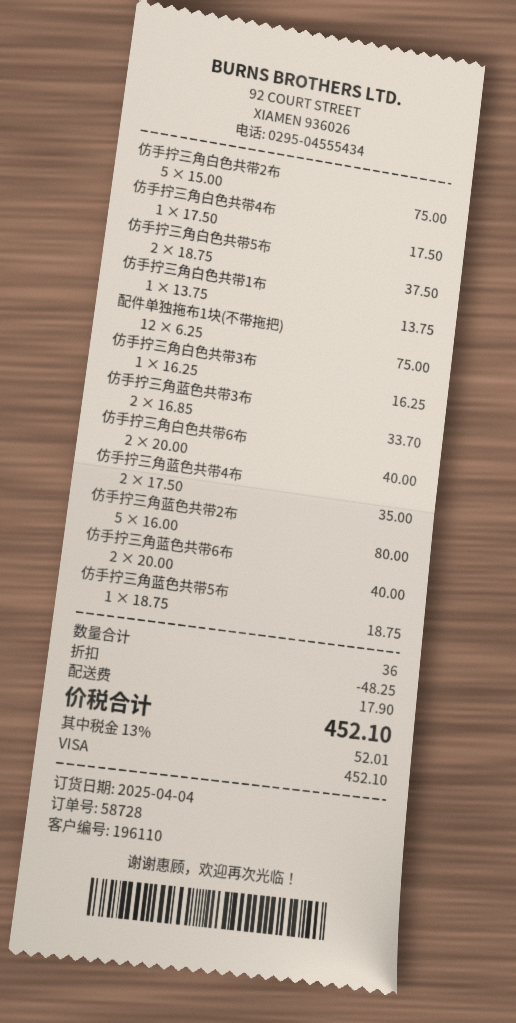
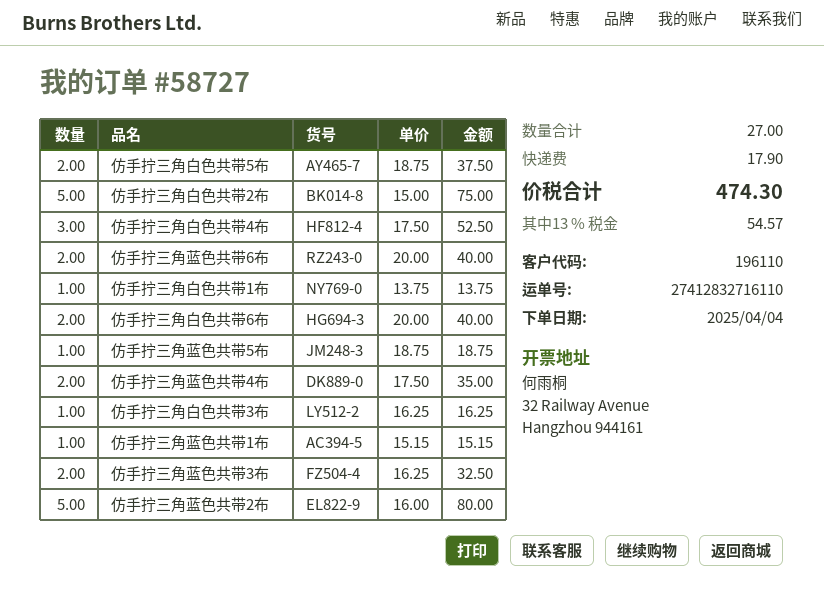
order number: 58728 -> 58727
仿手拧三角白色共带4布: 1 x 17.50 = 17.50 -> 3 x 17.50 = 52.50
配件单独拖布1块(不带拖把): 12 x 6.25 = 75.00 -> none
仿手拧三角蓝色共带3布: 2 x 16.85 = 33.70 -> 2 x 16.25 = 32.50
仿手拧三角蓝色共带1布: none -> 1 x 15.15 = 15.15
total quantity: 36 -> 27
discount: 48.25 -> none
tax: 13% = 52.01 -> 13% = 54.57
total: 452.10 -> 474.30

